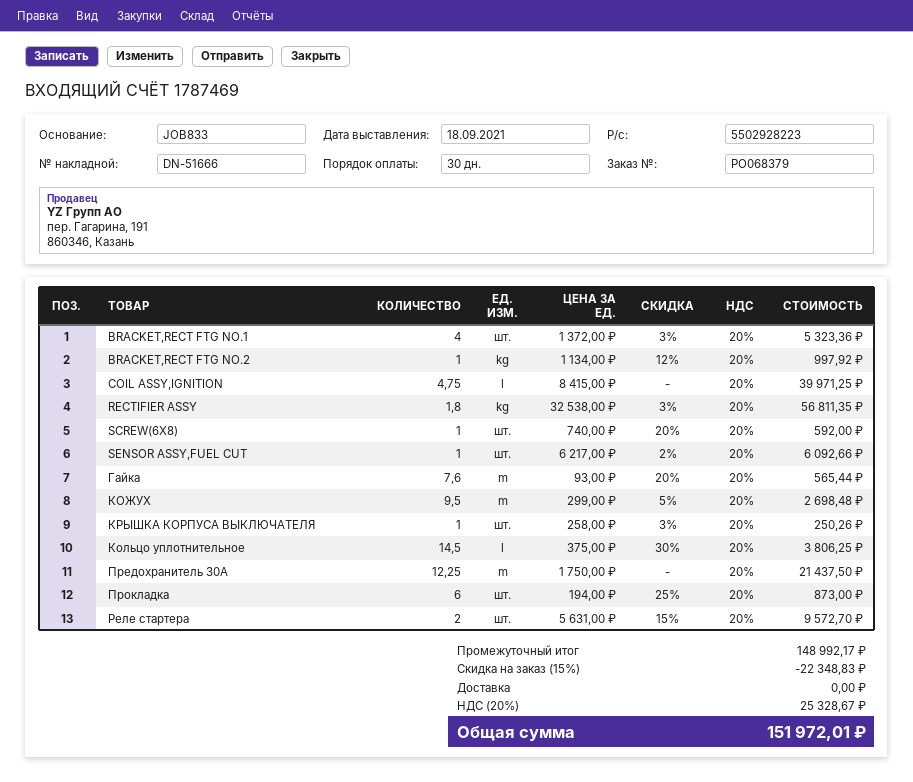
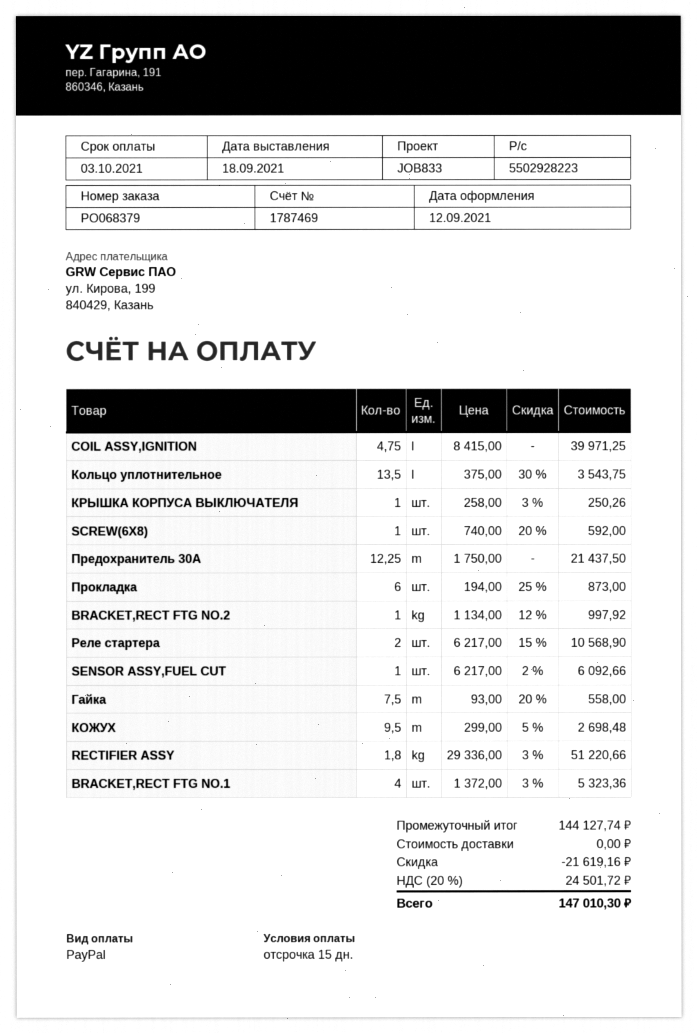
payment terms: 30 days -> 15 days
RECTIFIER ASSY: 1.8 x 32538.00 - 3% = 56811.35 -> 1.8 x 29336.00 - 3% = 51220.66
Гайка: 7.6 x 93.00 - 20% = 565.44 -> 7.5 x 93.00 - 20% = 558.00
Кольцо уплотнительное: 14.5 x 375.00 - 30% = 3806.25 -> 13.5 x 375.00 - 30% = 3543.75
Реле стартера: 2 x 5631.00 - 15% = 9572.70 -> 2 x 6217.00 - 15% = 10568.90
subtotal: 148992.17 -> 144127.74
discount: 22348.83 -> 21619.16
tax: 20% = 25328.67 -> 20% = 24501.72
total: 151972.01 -> 147010.30

